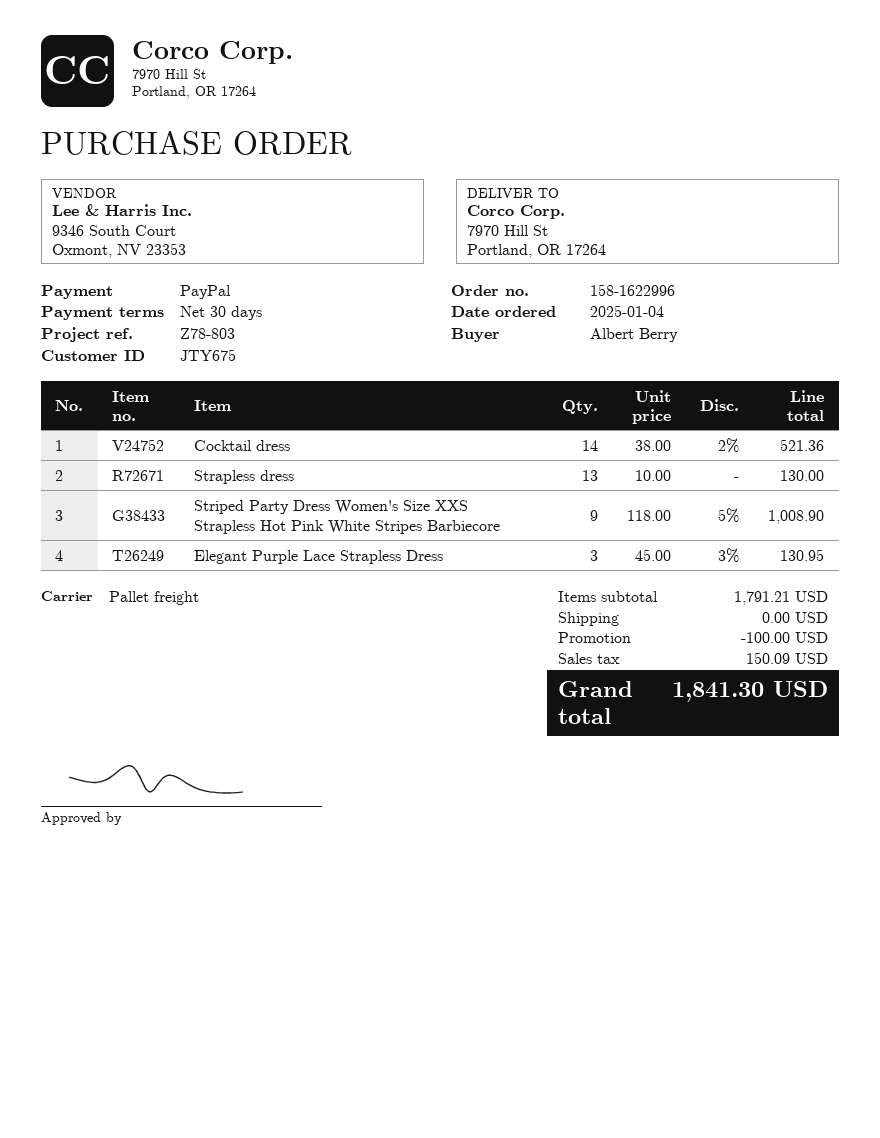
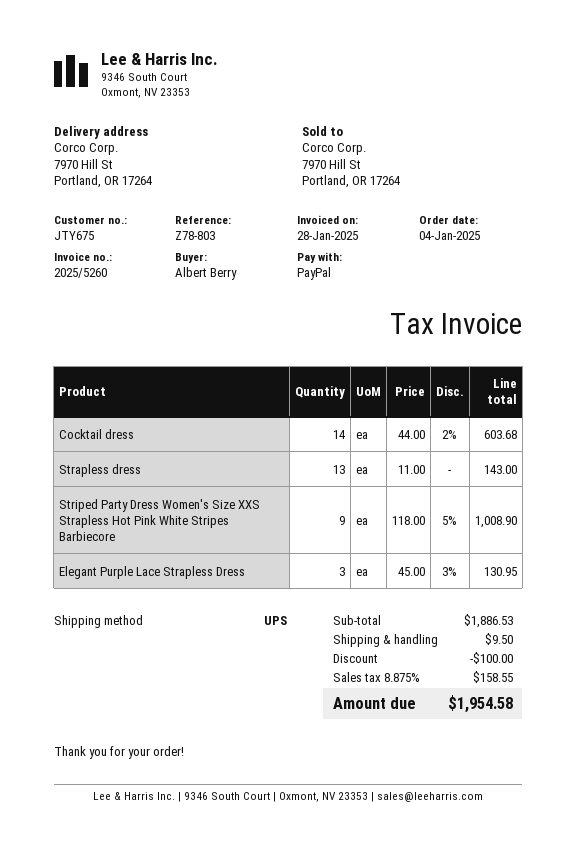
shipping method: pallet freight -> UPS
Cocktail dress: 14 x 38.00 - 2% = 521.36 -> 14 x 44.00 - 2% = 603.68
Strapless dress: 13 x 10.00 = 130.00 -> 13 x 11.00 = 143.00
subtotal: 1791.21 -> 1886.53
shipping: 0.00 -> 9.50
tax: 150.09 -> 158.55
total: 1841.30 -> 1954.58

